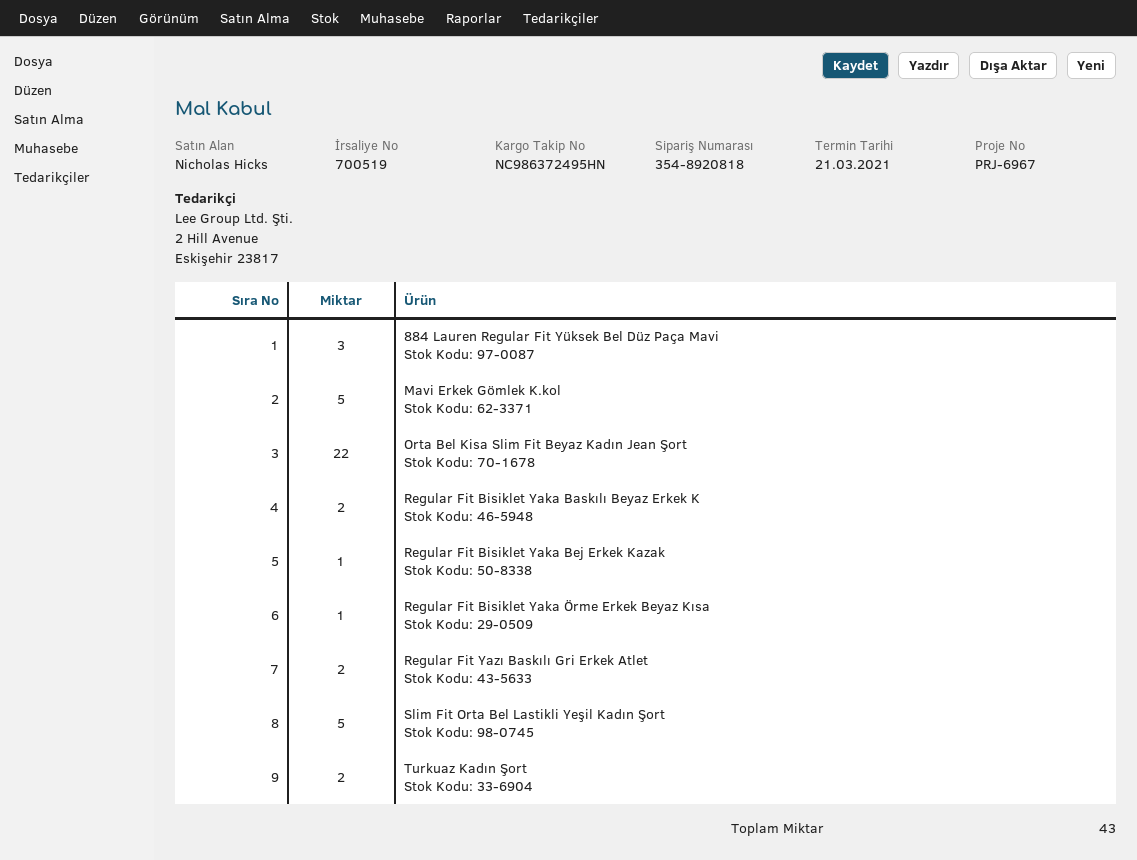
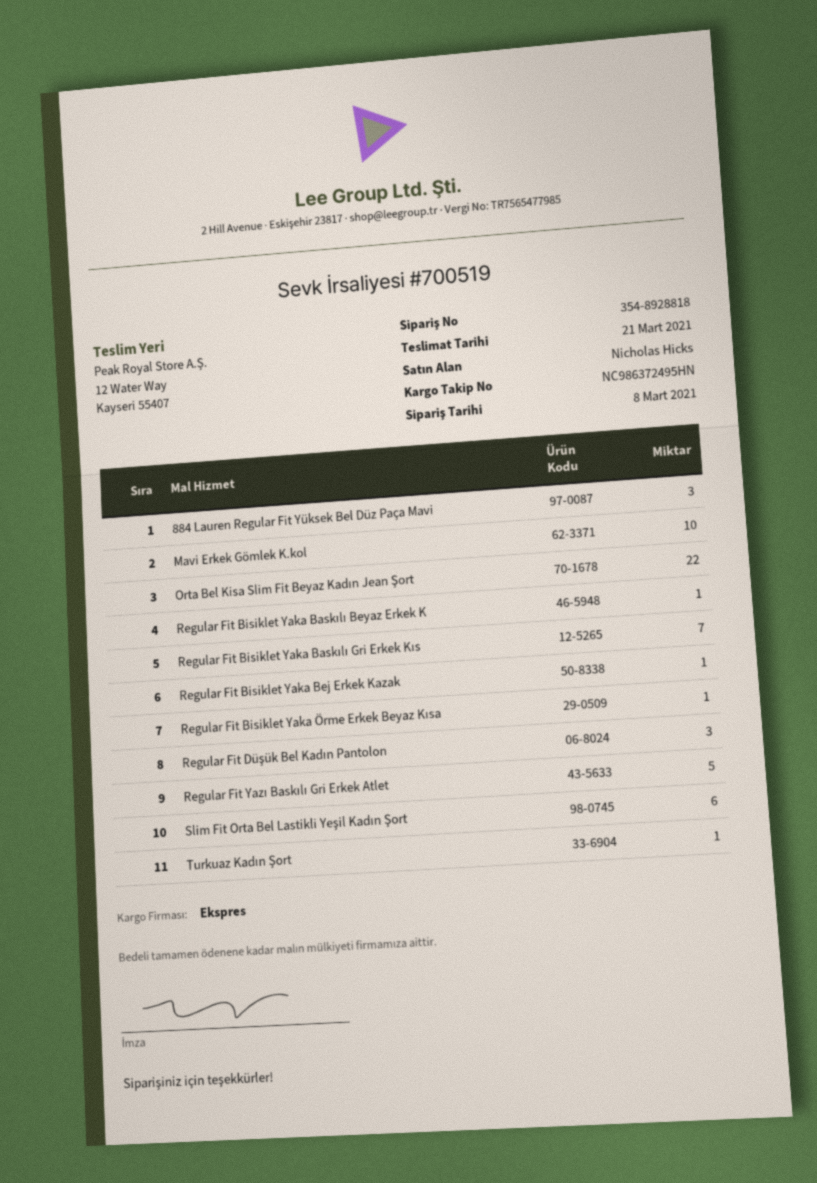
order number: 354-8920818 -> 354-8928818
Mavi Erkek Gömlek K.kol: 5 -> 10
Regular Fit Bisiklet Yaka Baskılı Beyaz Erkek K: 2 -> 1
Regular Fit Yazı Baskılı Gri Erkek Atlet: 2 -> 5
Slim Fit Orta Bel Lastikli Yeşil Kadın Şort: 5 -> 6
Turkuaz Kadın Şort: 2 -> 1
Regular Fit Bisiklet Yaka Baskılı Gri Erkek Kıs: none -> 7
Regular Fit Düşük Bel Kadın Pantolon: none -> 3

